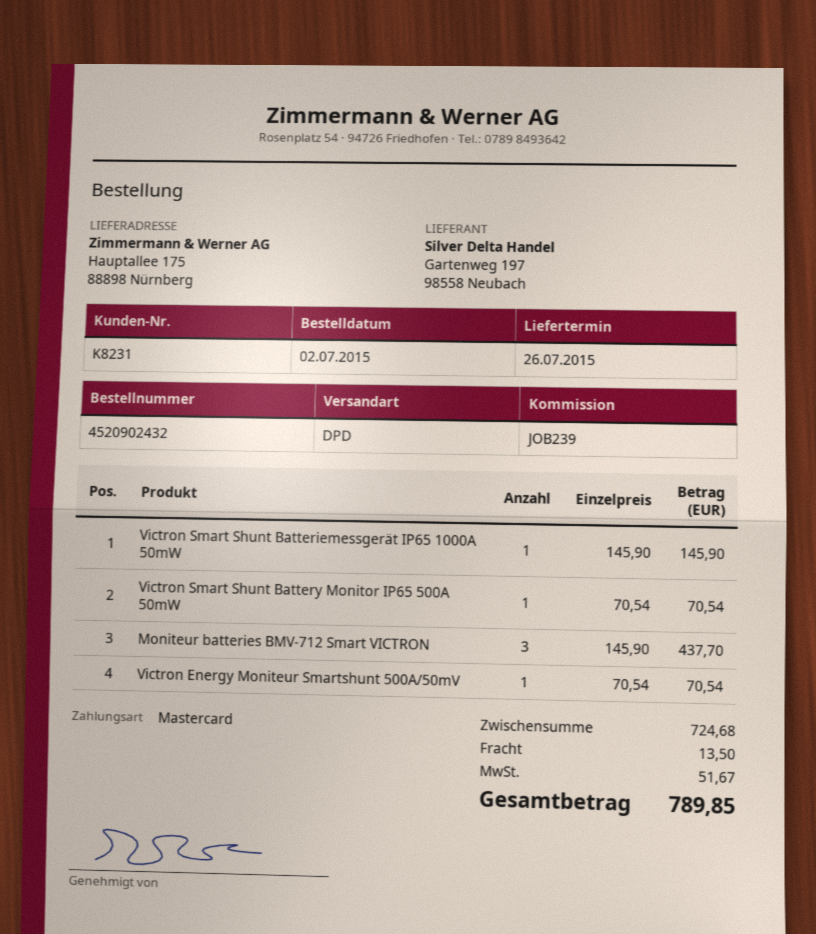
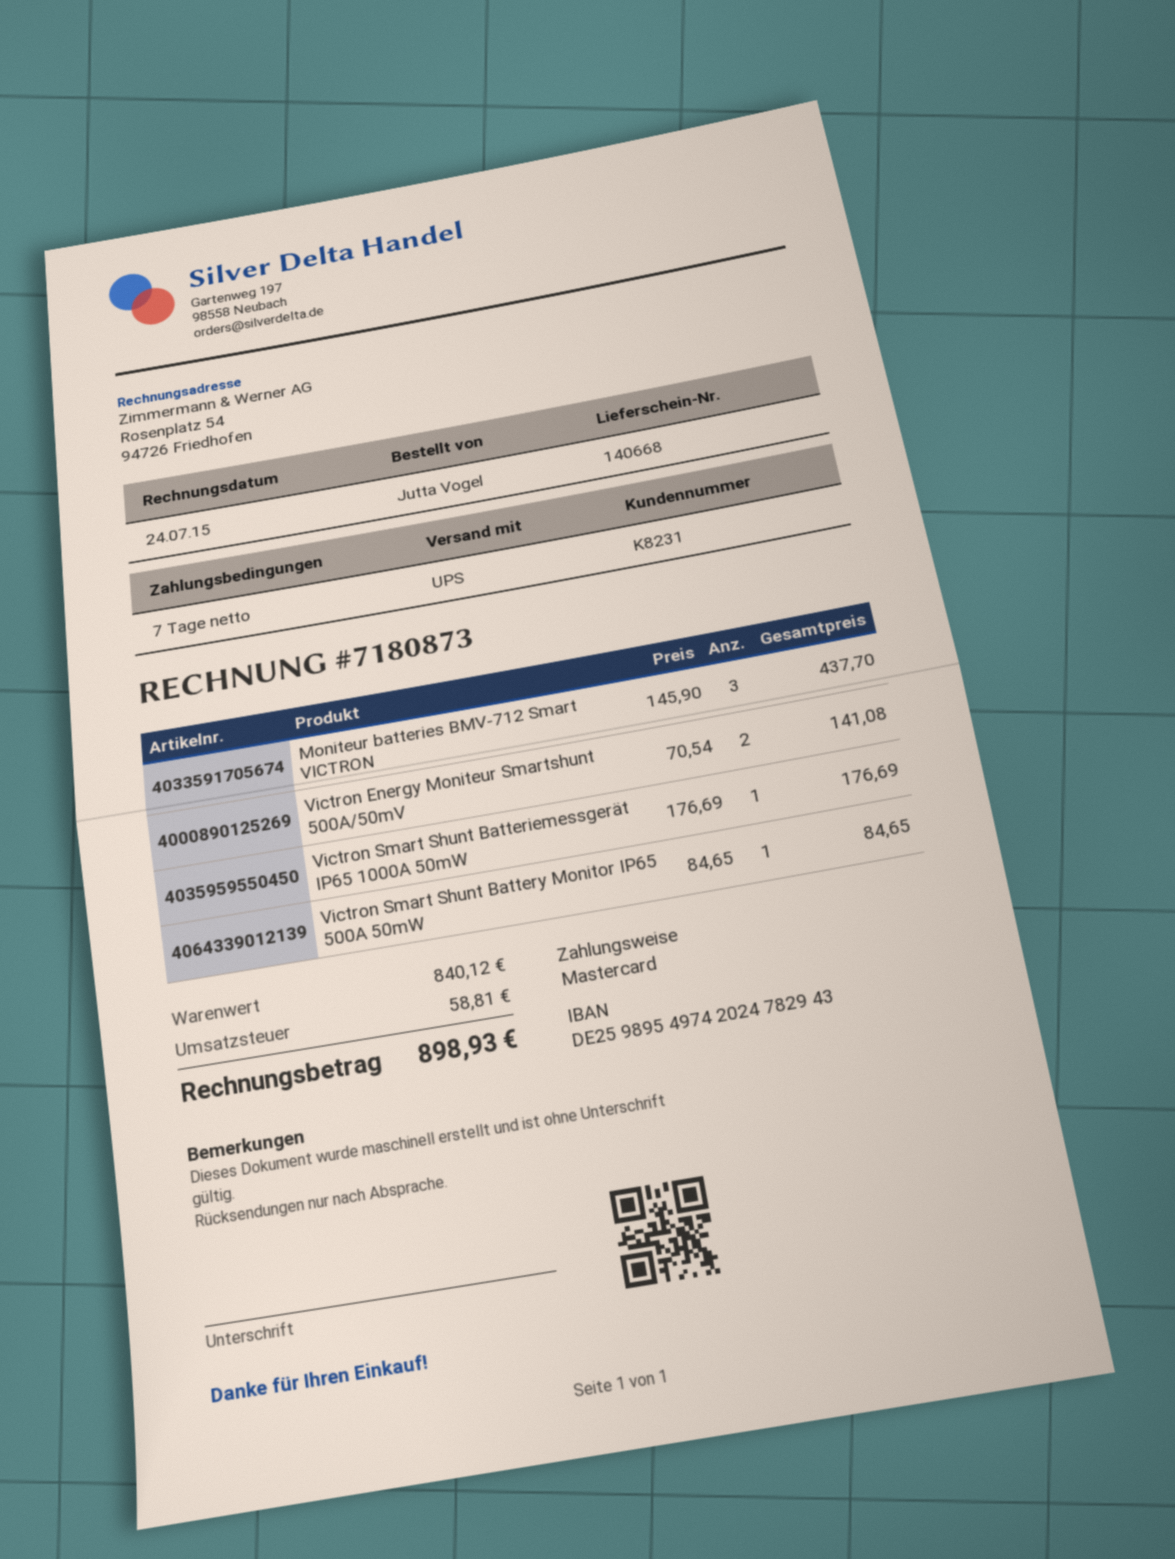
shipping method: DPD -> UPS
Victron Smart Shunt Batteriemessgerät IP65 1000A 50mW: 1 x 145.90 = 145.90 -> 1 x 176.69 = 176.69
Victron Smart Shunt Battery Monitor IP65 500A 50mW: 1 x 70.54 = 70.54 -> 1 x 84.65 = 84.65
Victron Energy Moniteur Smartshunt 500A/50mV: 1 x 70.54 = 70.54 -> 2 x 70.54 = 141.08
subtotal: 724.68 -> 840.12
shipping: 13.50 -> none
tax: 51.67 -> 58.81
total: 789.85 -> 898.93

